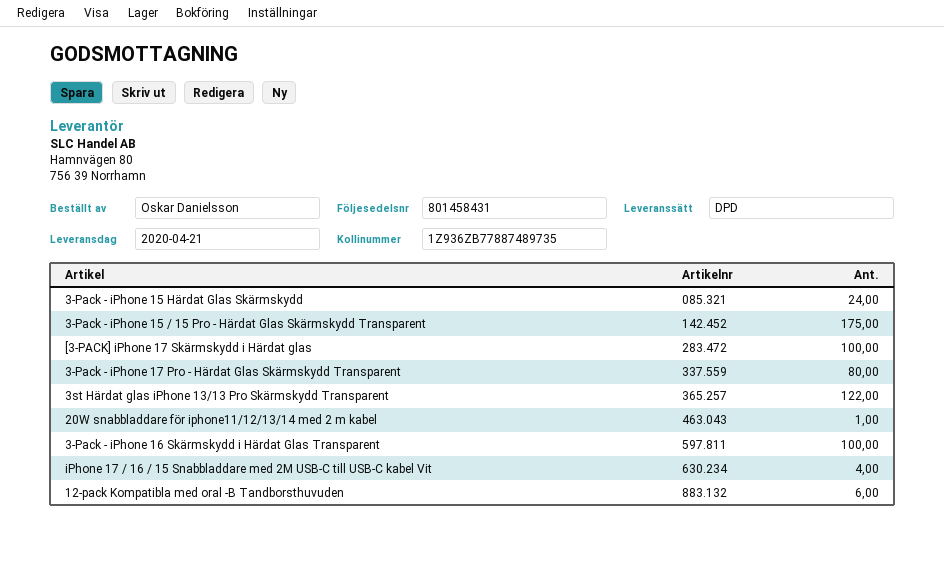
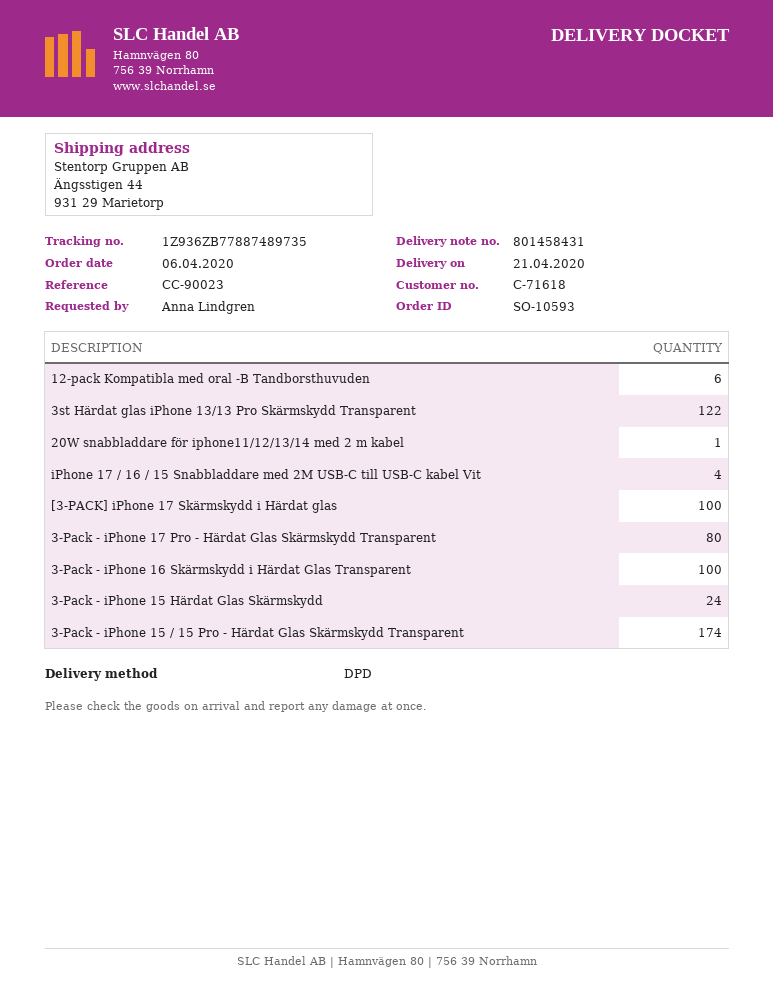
ordered by: Oskar Danielsson -> Anna Lindgren
3-Pack - iPhone 15 / 15 Pro - Härdat Glas Skärmskydd Transparent: 175 -> 174

